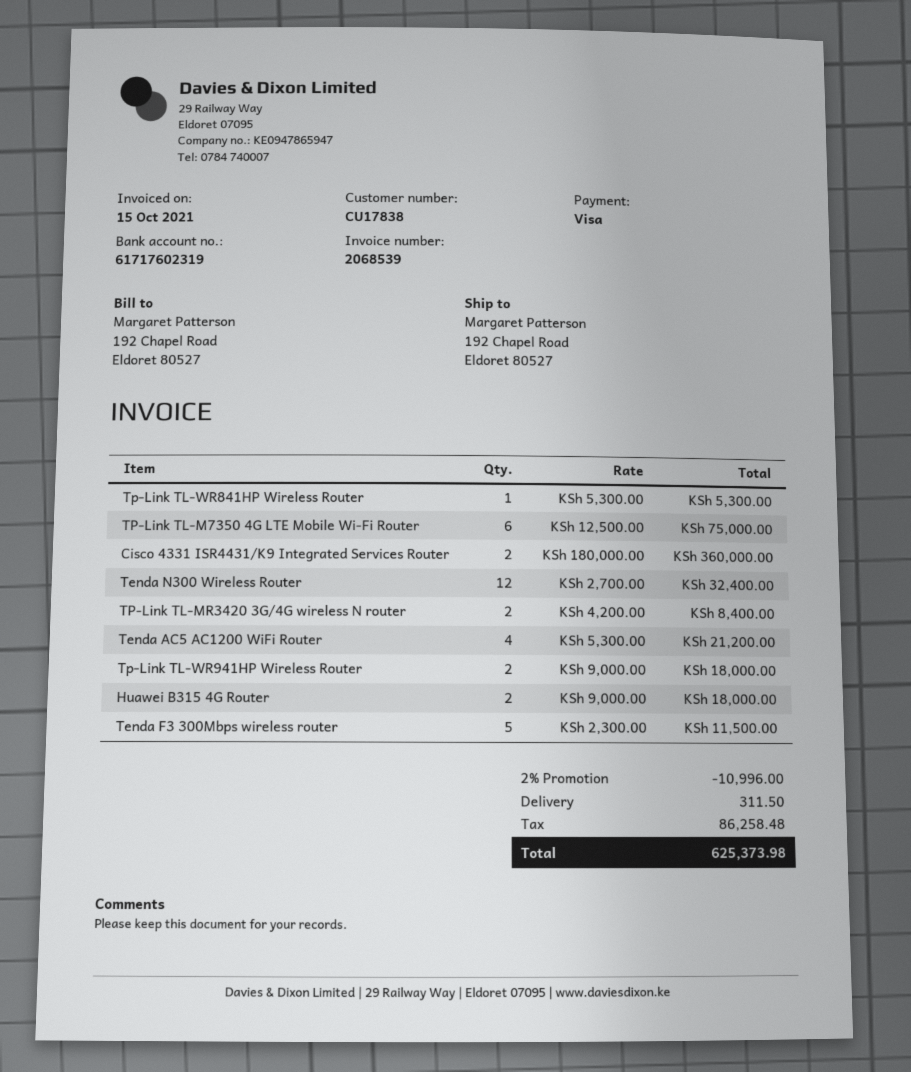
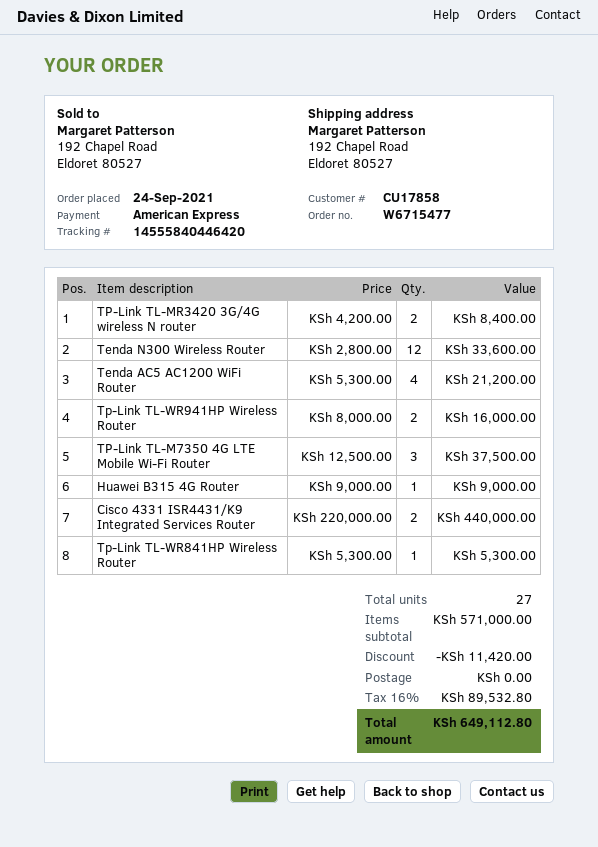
customer number: CU17838 -> CU17858
payment method: Visa -> American Express
TP-Link TL-M7350 4G LTE Mobile Wi-Fi Router: 6 x 12500.00 = 75000.00 -> 3 x 12500.00 = 37500.00
Cisco 4331 ISR4431/K9 Integrated Services Router: 2 x 180000.00 = 360000.00 -> 2 x 220000.00 = 440000.00
Tenda N300 Wireless Router: 12 x 2700.00 = 32400.00 -> 12 x 2800.00 = 33600.00
Tp-Link TL-WR941HP Wireless Router: 2 x 9000.00 = 18000.00 -> 2 x 8000.00 = 16000.00
Huawei B315 4G Router: 2 x 9000.00 = 18000.00 -> 1 x 9000.00 = 9000.00
Tenda F3 300Mbps wireless router: 5 x 2300.00 = 11500.00 -> none
discount: 10996.00 -> 11420.00
shipping: 311.50 -> 0.00
tax: 86258.48 -> 89532.80
total: 625373.98 -> 649112.80

